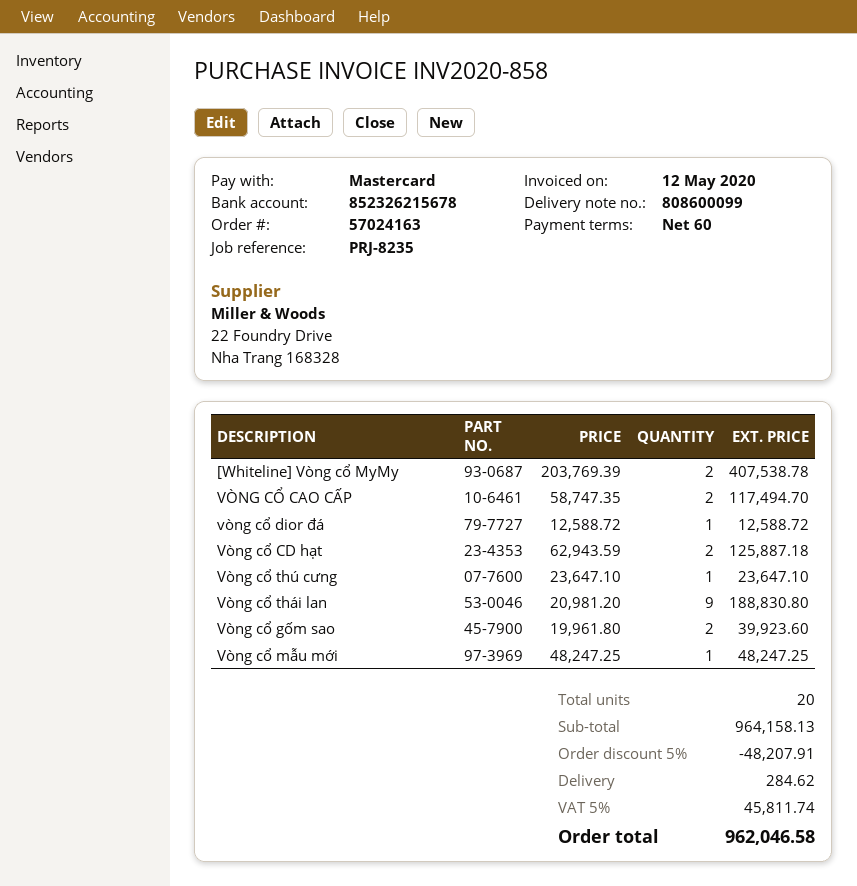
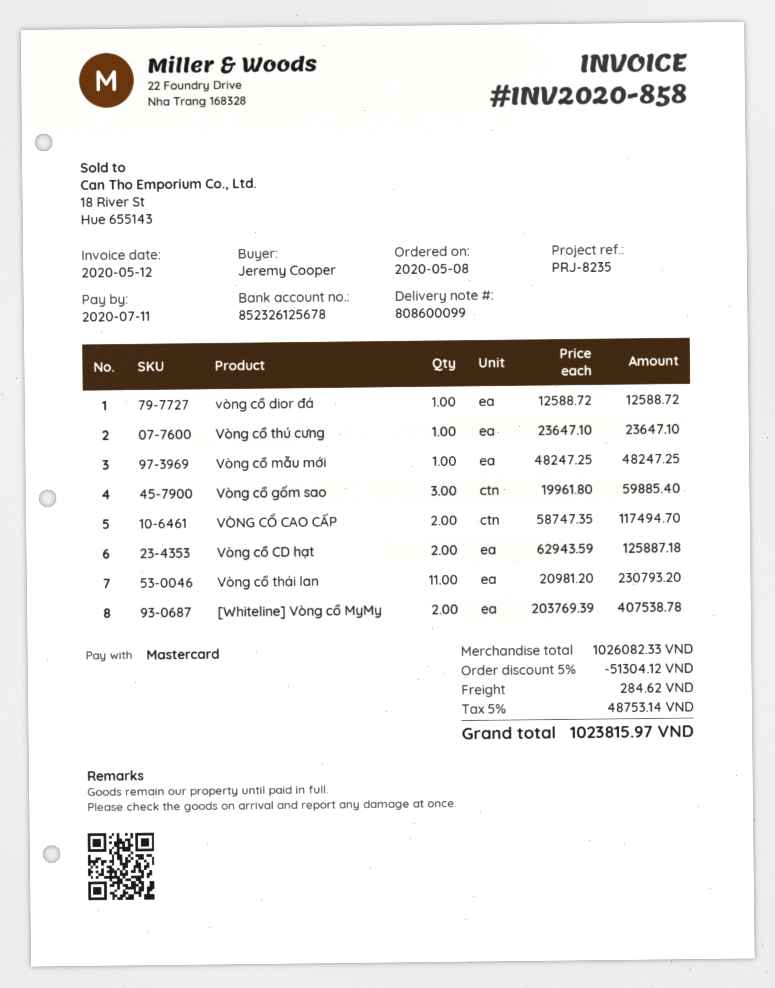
bank account: 852326215678 -> 852326125678
Vòng cổ thái lan: 9 x 20981.20 = 188830.80 -> 11 x 20981.20 = 230793.20
Vòng cổ gốm sao: 2 x 19961.80 = 39923.60 -> 3 x 19961.80 = 59885.40
subtotal: 964158.13 -> 1026082.33
discount: 5% = 48207.91 -> 5% = 51304.12
tax: 5% = 45811.74 -> 5% = 48753.14
total: 962046.58 -> 1023815.97

